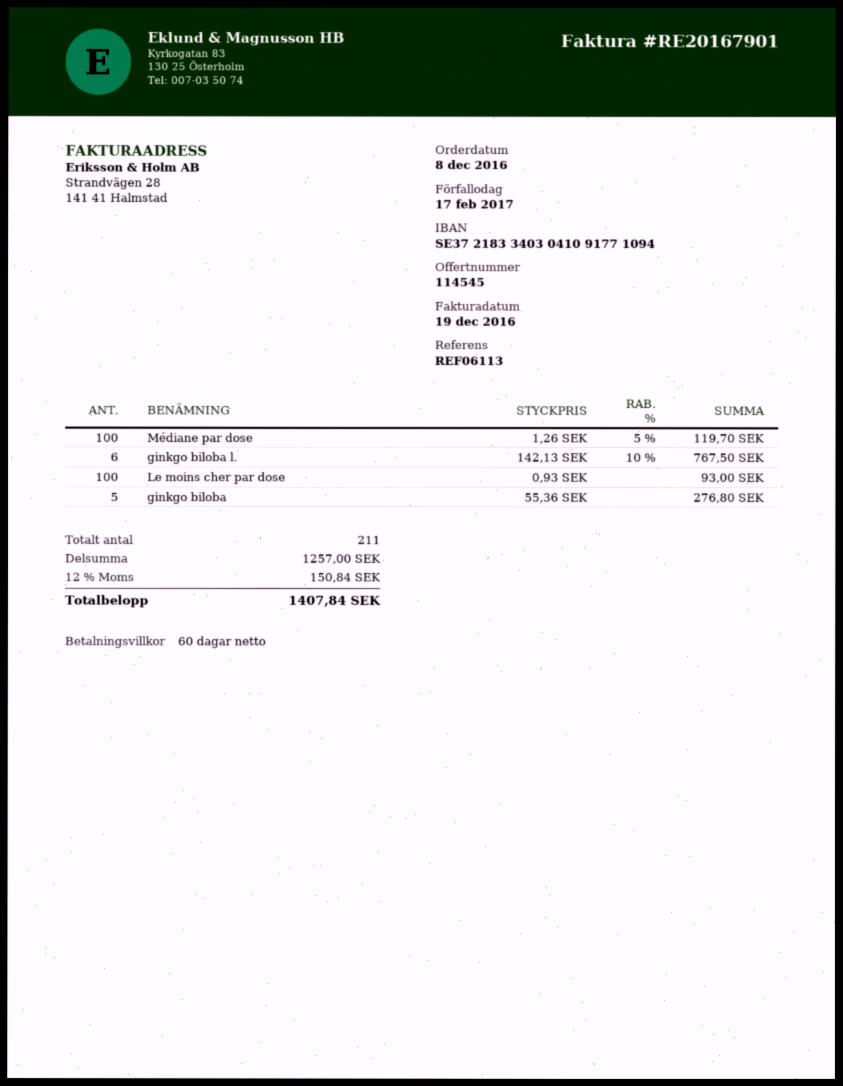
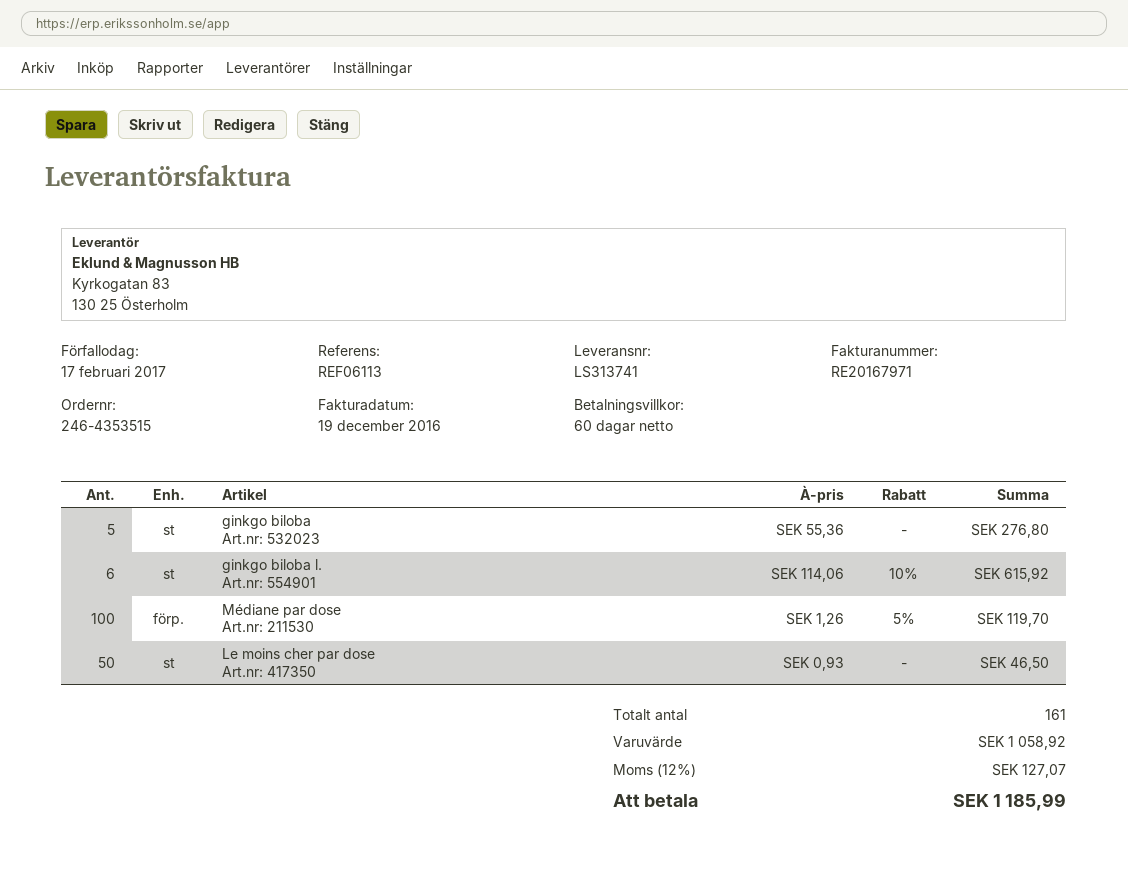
invoice number: RE20167901 -> RE20167971
ginkgo biloba l.: 6 x 142.13 - 10% = 767.50 -> 6 x 114.06 - 10% = 615.92
Le moins cher par dose: 100 x 0.93 = 93.00 -> 50 x 0.93 = 46.50
total quantity: 211 -> 161
subtotal: 1257.00 -> 1058.92
tax: 12% = 150.84 -> 12% = 127.07
total: 1407.84 -> 1185.99

